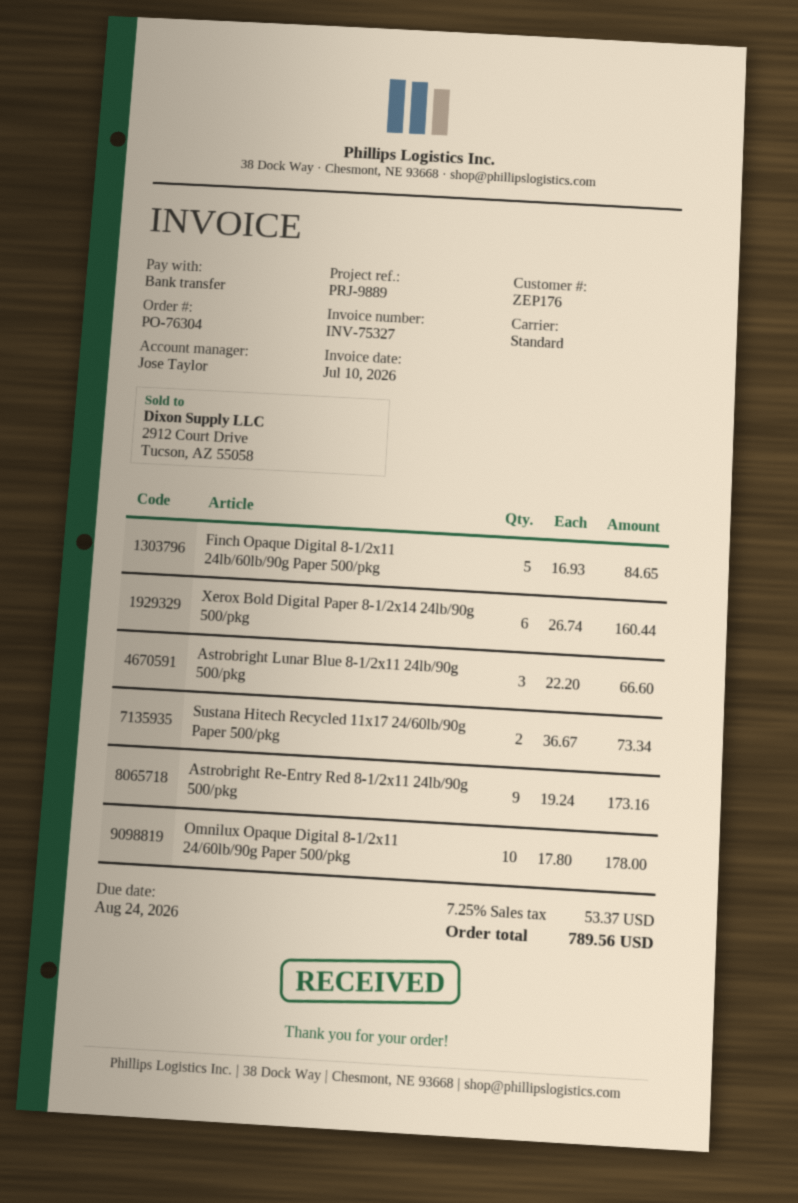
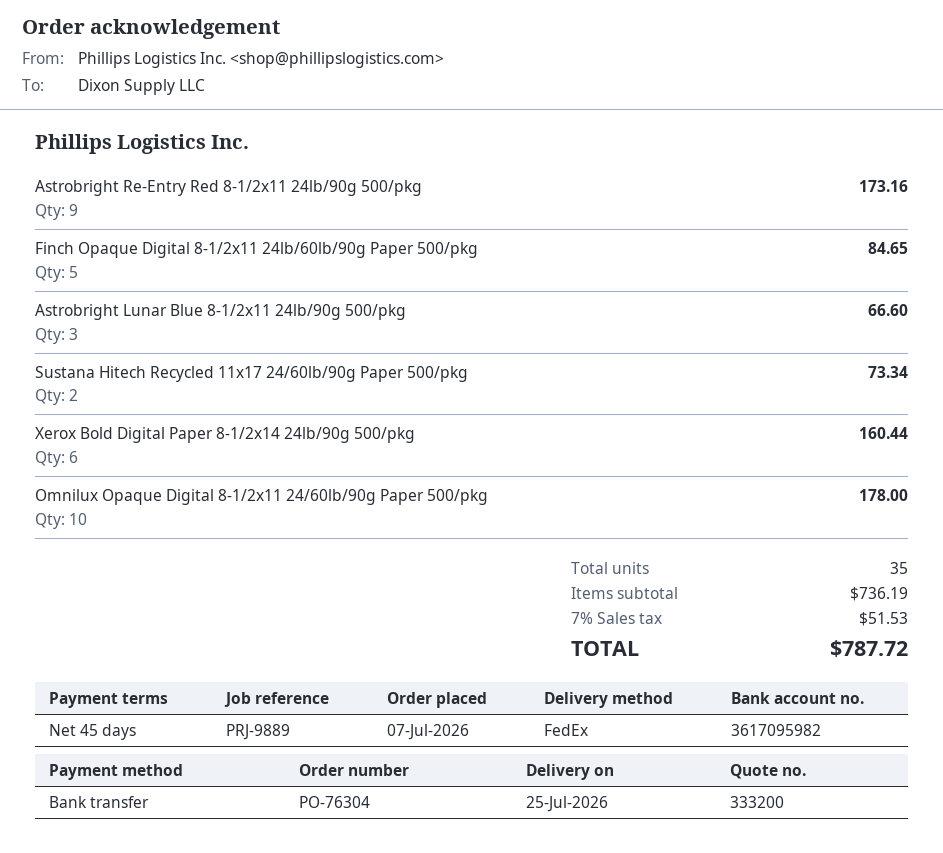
shipping method: standard -> FedEx
tax: 7.25% = 53.37 -> 7% = 51.53
total: 789.56 -> 787.72

